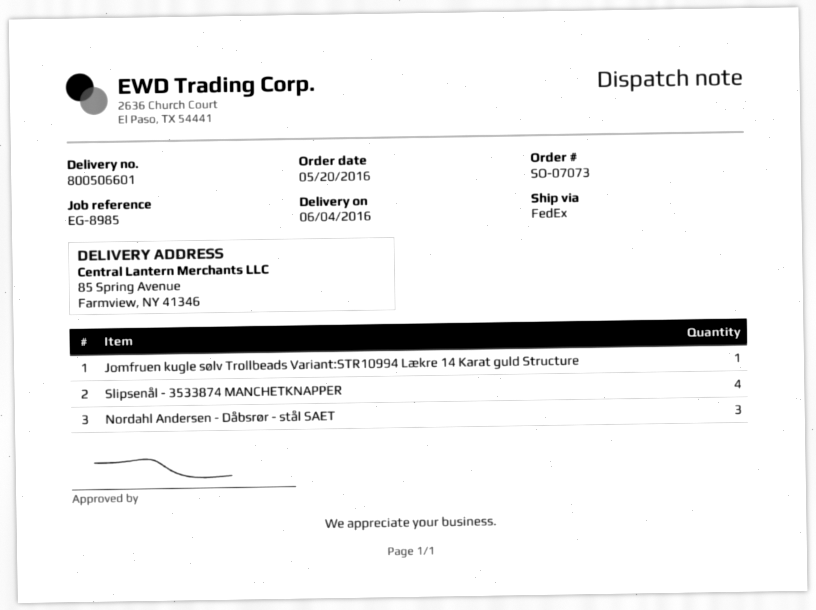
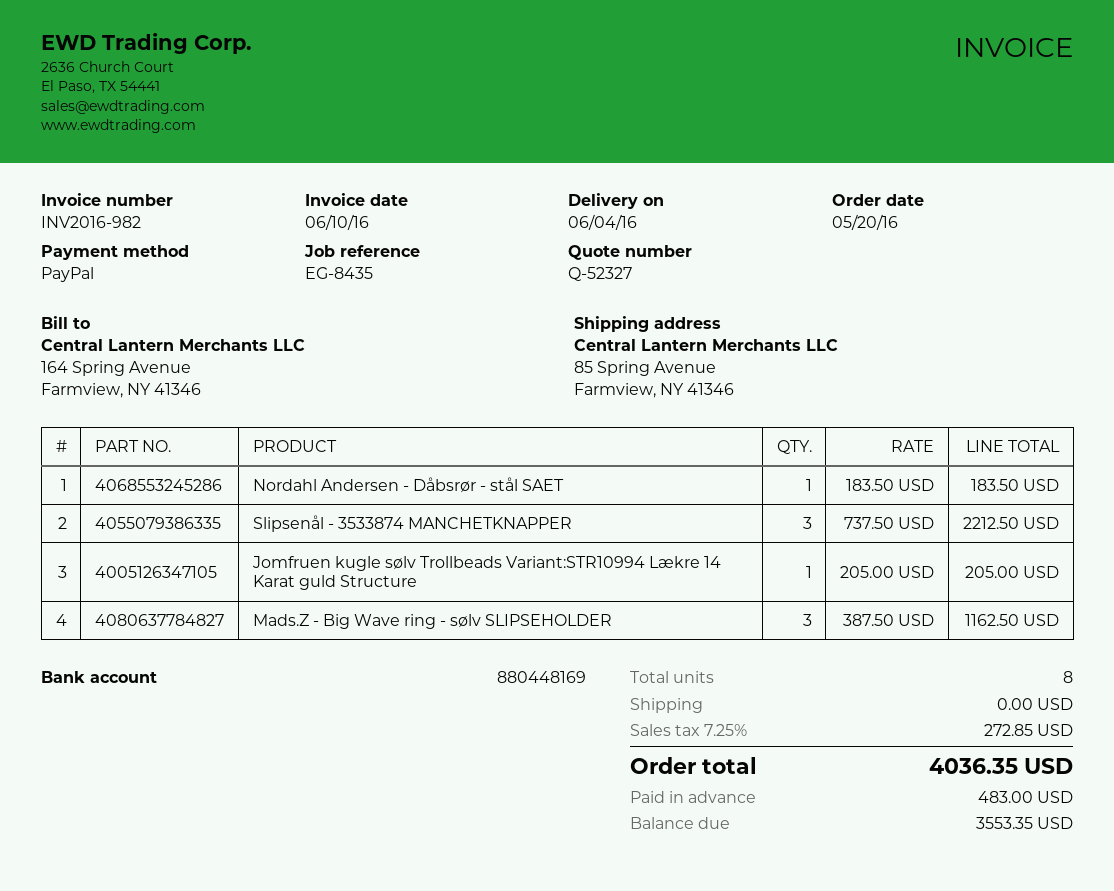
reference: EG-8985 -> EG-8435
Slipsenål - 3533874 MANCHETKNAPPER: 4 -> 3
Nordahl Andersen - Dåbsrør - stål SAET: 3 -> 1
Mads.Z - Big Wave ring - sølv SLIPSEHOLDER: none -> 3

